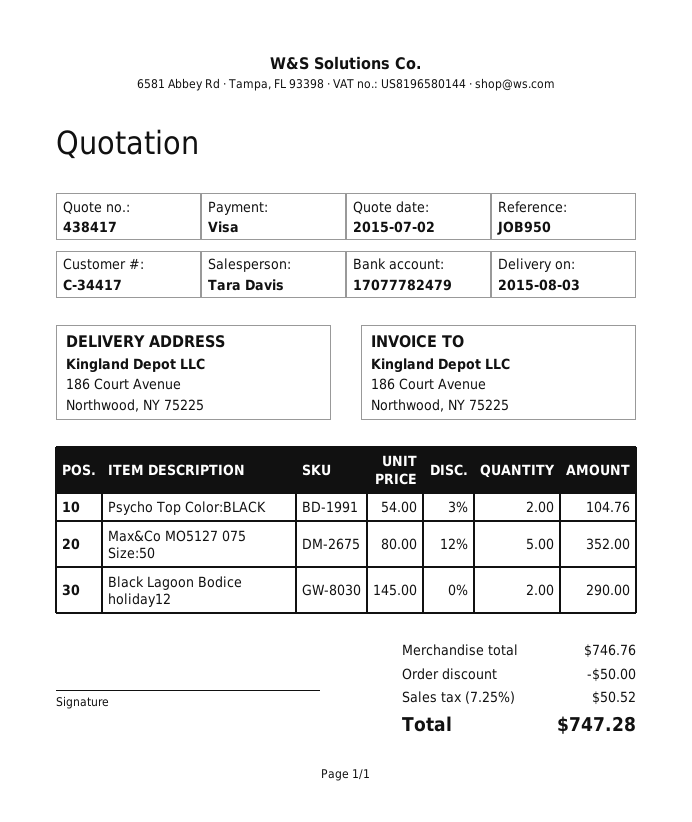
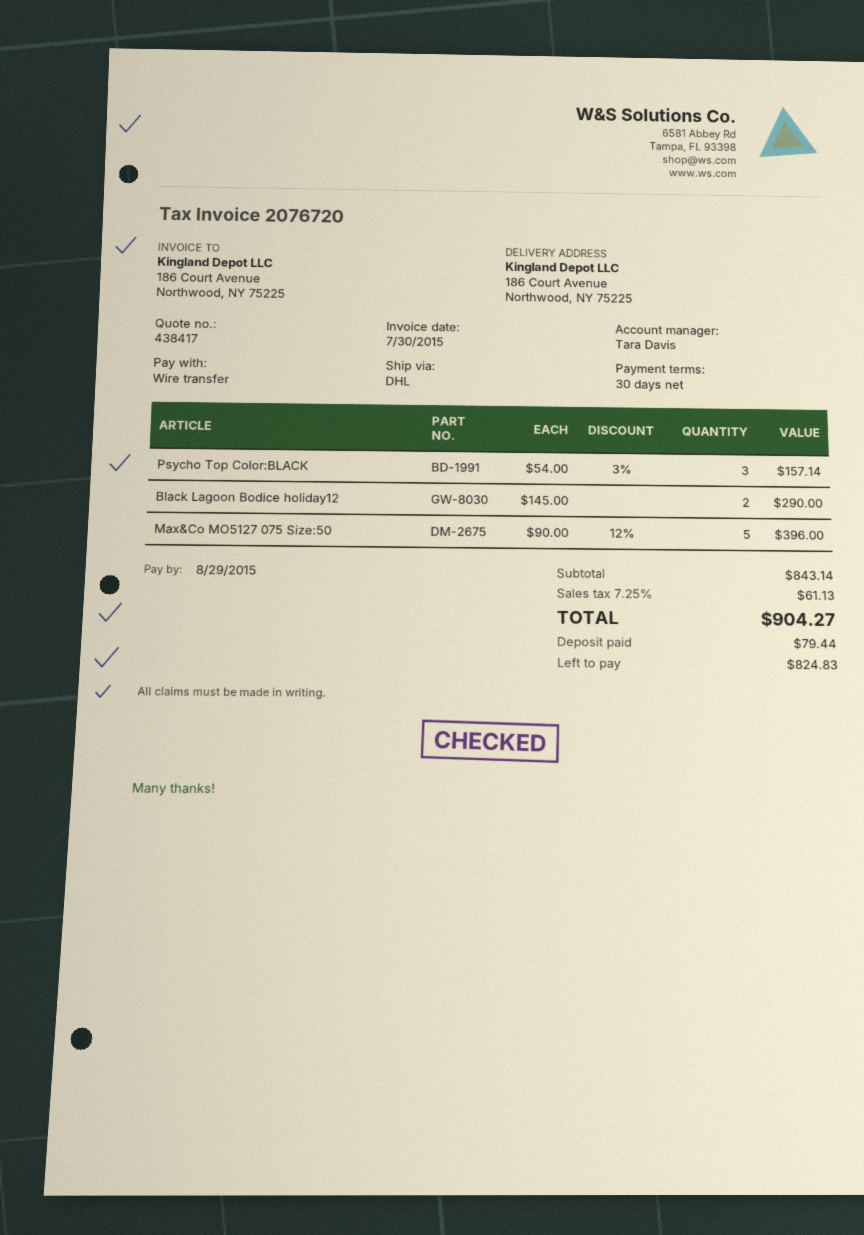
payment method: Visa -> bank transfer
Psycho Top Color:BLACK: 2 x 54.00 - 3% = 104.76 -> 3 x 54.00 - 3% = 157.14
Max&Co MO5127 075 Size:50: 5 x 80.00 - 12% = 352.00 -> 5 x 90.00 - 12% = 396.00
subtotal: 746.76 -> 843.14
discount: 50.00 -> none
tax: 7.25% = 50.52 -> 7.25% = 61.13
total: 747.28 -> 904.27

